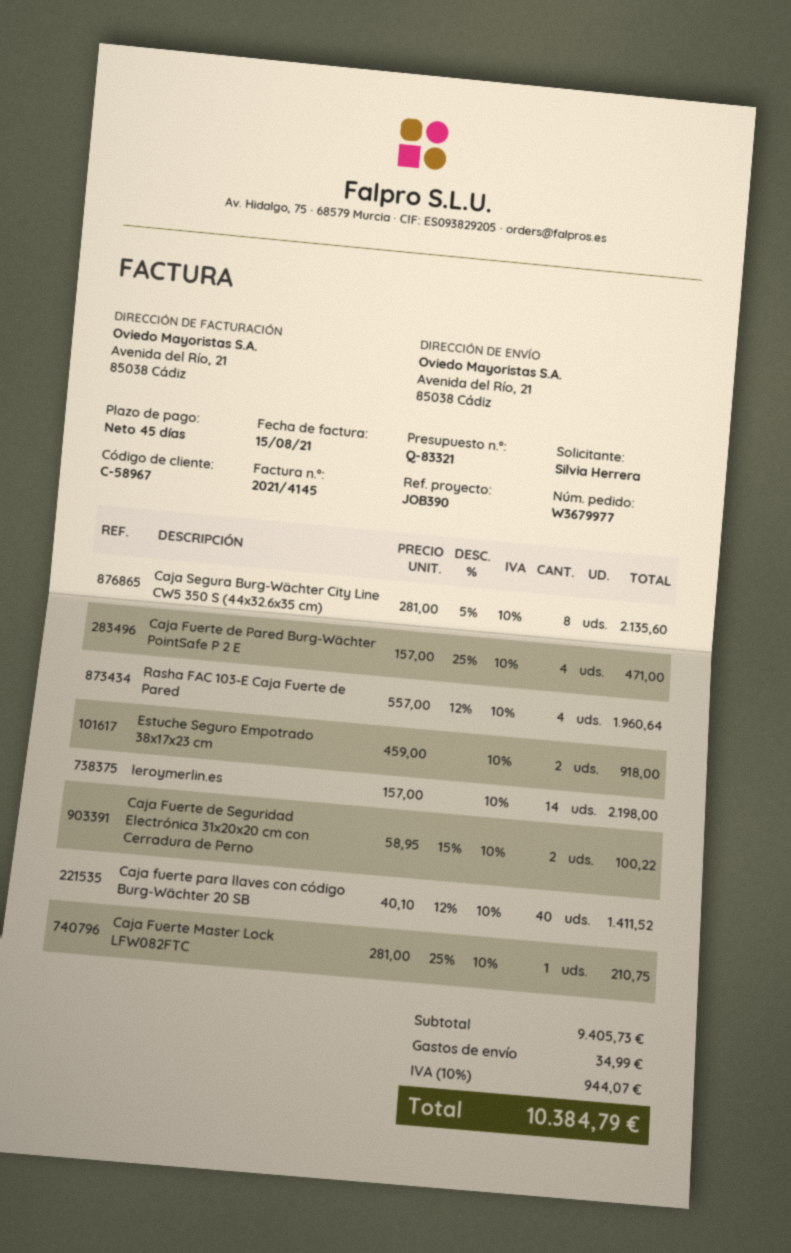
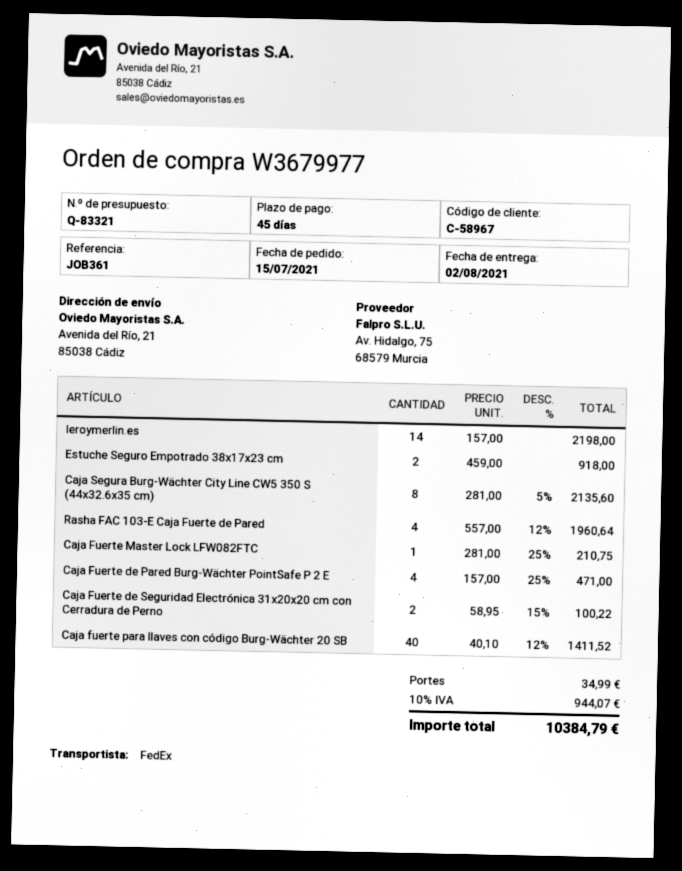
reference: JOB390 -> JOB361

